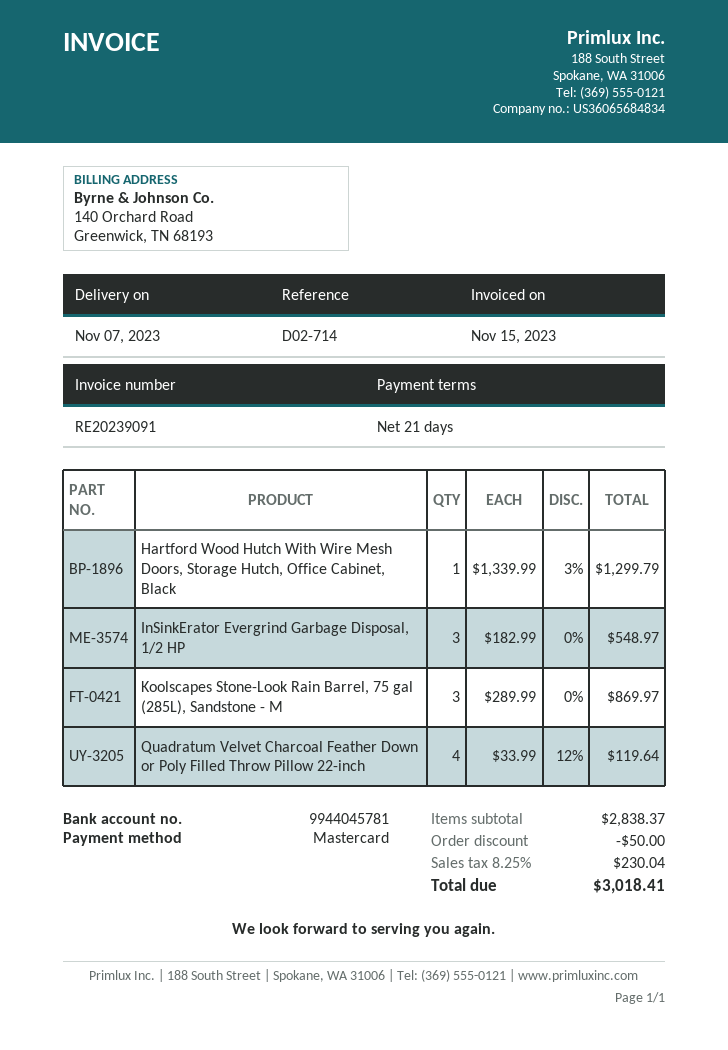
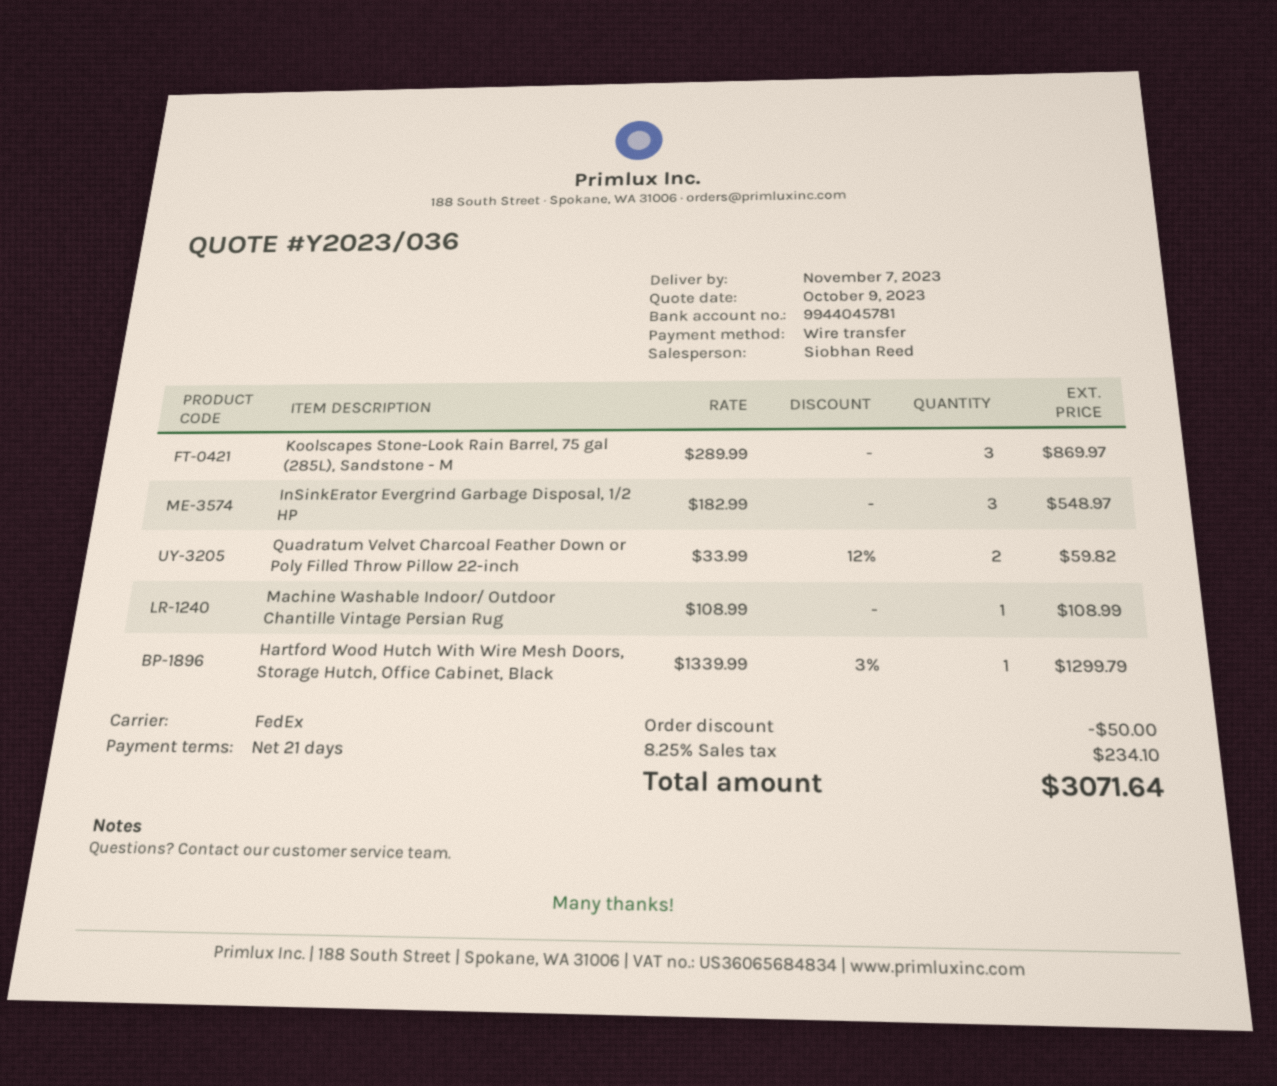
payment method: Mastercard -> bank transfer
Quadratum Velvet Charcoal Feather Down or Poly Filled Throw Pillow 22-inch: 4 x 33.99 - 12% = 119.64 -> 2 x 33.99 - 12% = 59.82
Machine Washable Indoor/ Outdoor Chantille Vintage Persian Rug: none -> 1 x 108.99 = 108.99
tax: 8.25% = 230.04 -> 8.25% = 234.10
total: 3018.41 -> 3071.64

